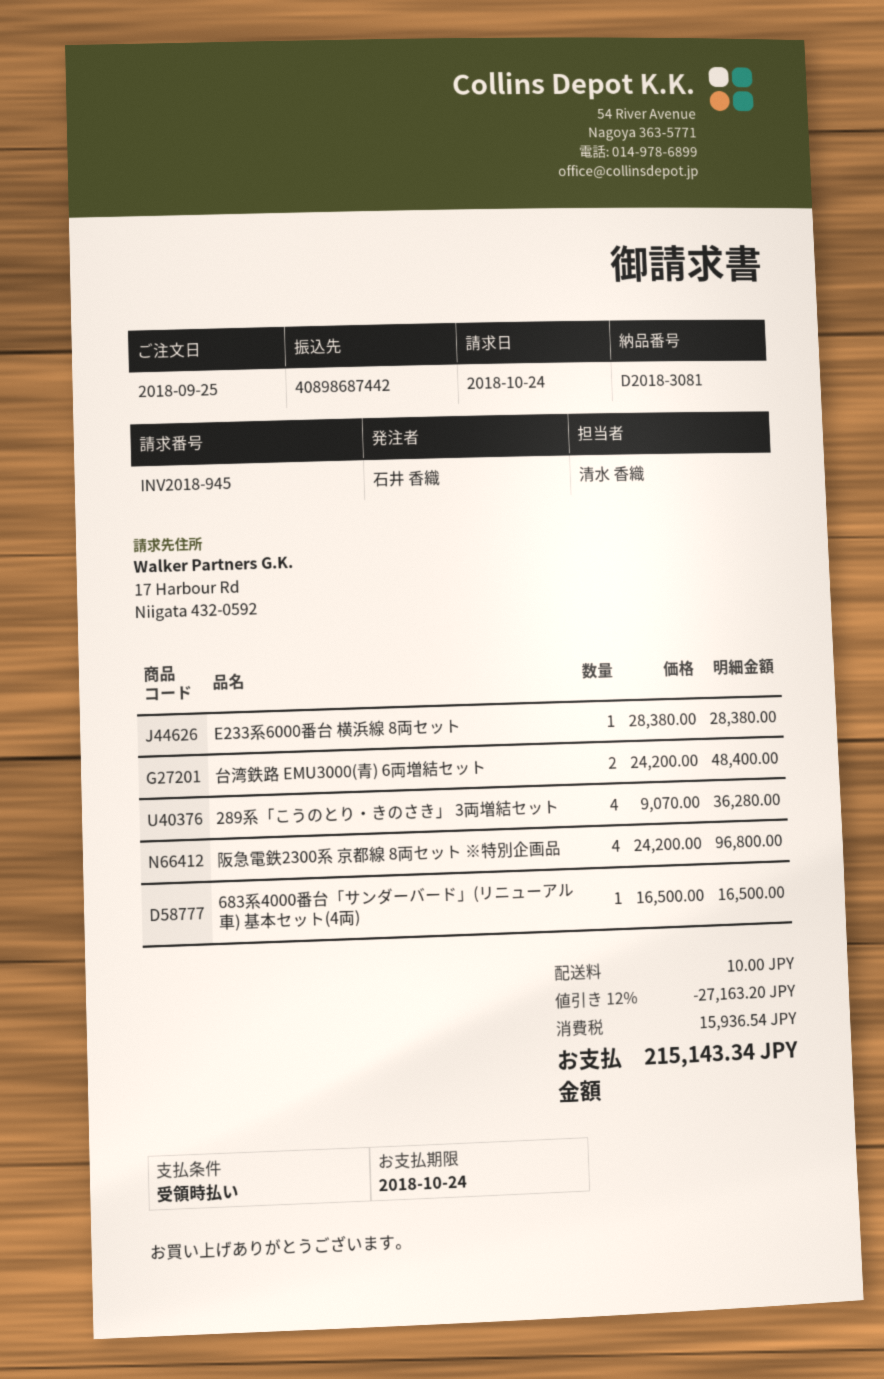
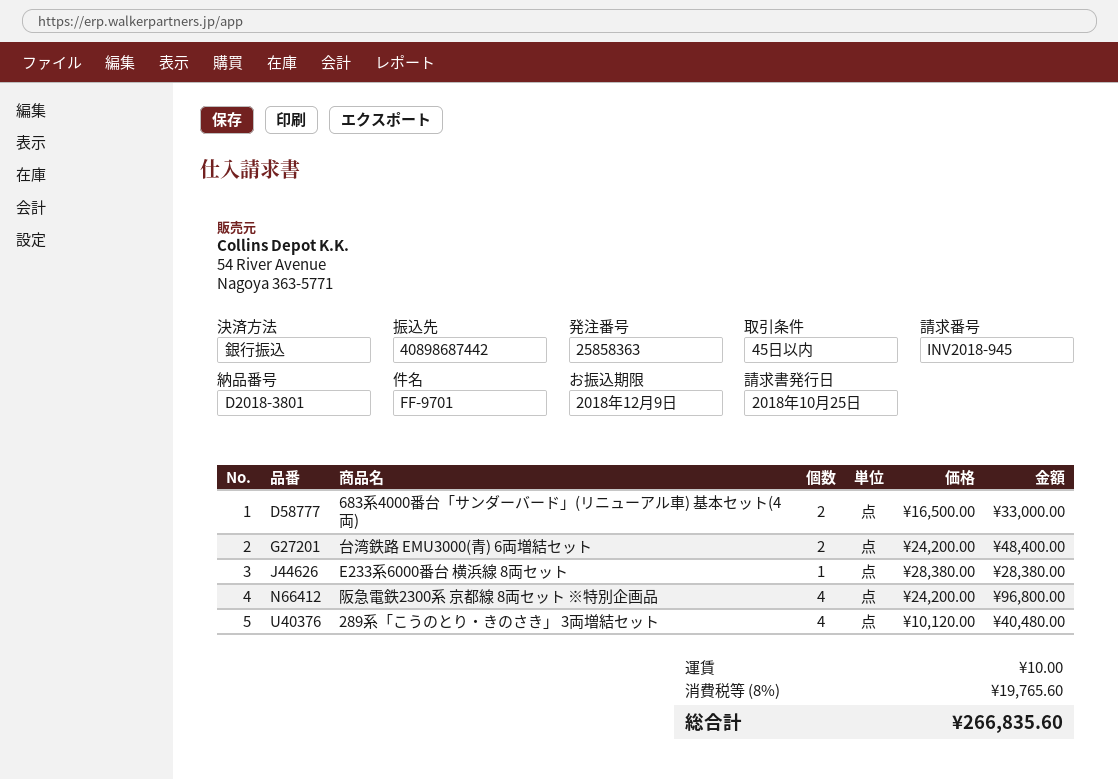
delivery note number: D2018-3081 -> D2018-3801
invoice date: 2018-10-24 -> 2018-10-25
payment terms: on receipt -> 45 days
due date: 2018-10-24 -> 2018-12-09
289系「こうのとり・きのさき」 3両増結セット: 4 x 9070.00 = 36280.00 -> 4 x 10120.00 = 40480.00
683系4000番台「サンダーバード」(リニューアル車) 基本セット(4両): 1 x 16500.00 = 16500.00 -> 2 x 16500.00 = 33000.00
discount: 12% = 27163.20 -> none
tax: 15936.54 -> 19765.60
total: 215143.34 -> 266835.60

